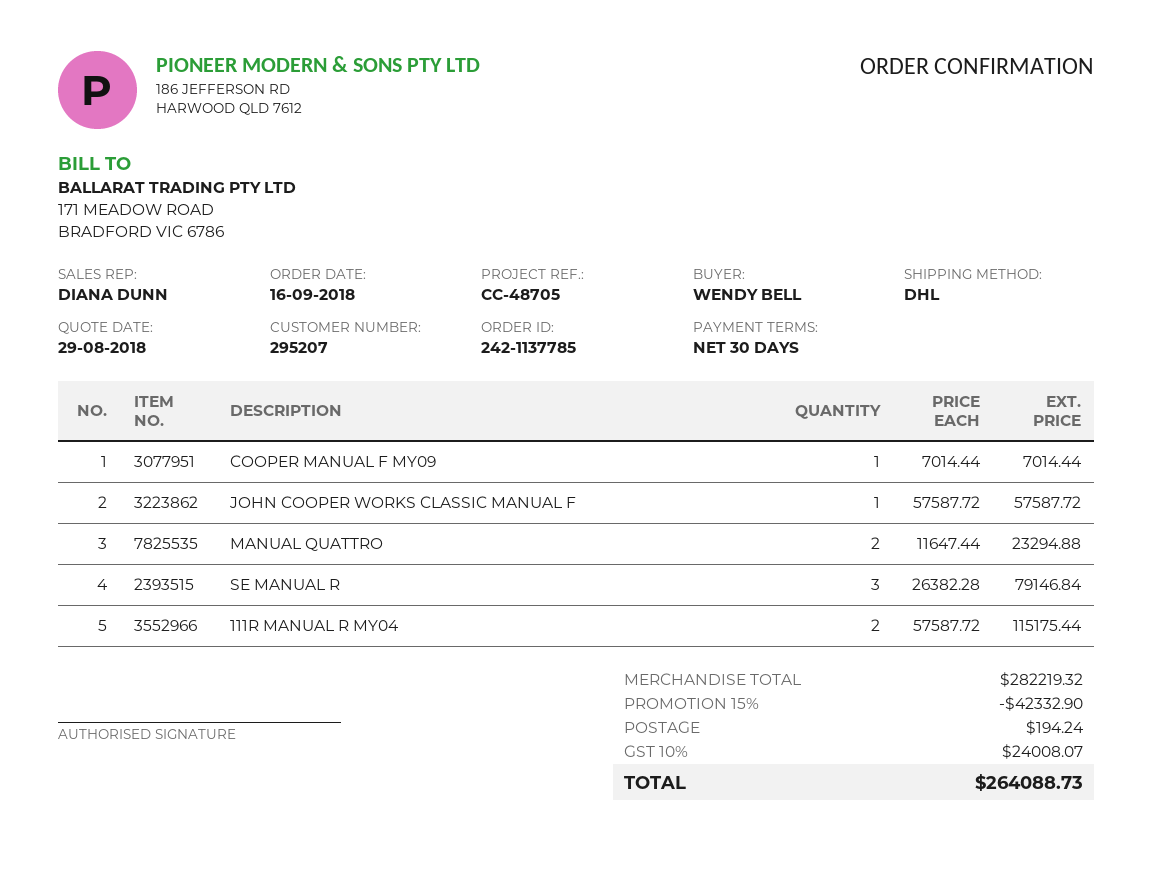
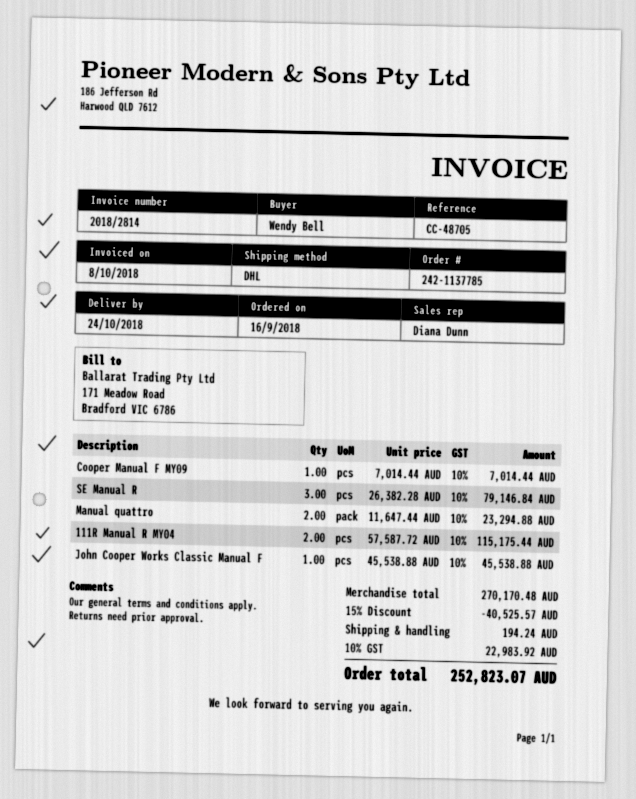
JOHN COOPER WORKS CLASSIC MANUAL F: 1 x 57587.72 = 57587.72 -> 1 x 45538.88 = 45538.88
subtotal: 282219.32 -> 270170.48
discount: 15% = 42332.90 -> 15% = 40525.57
tax: 10% = 24008.07 -> 10% = 22983.92
total: 264088.73 -> 252823.07

